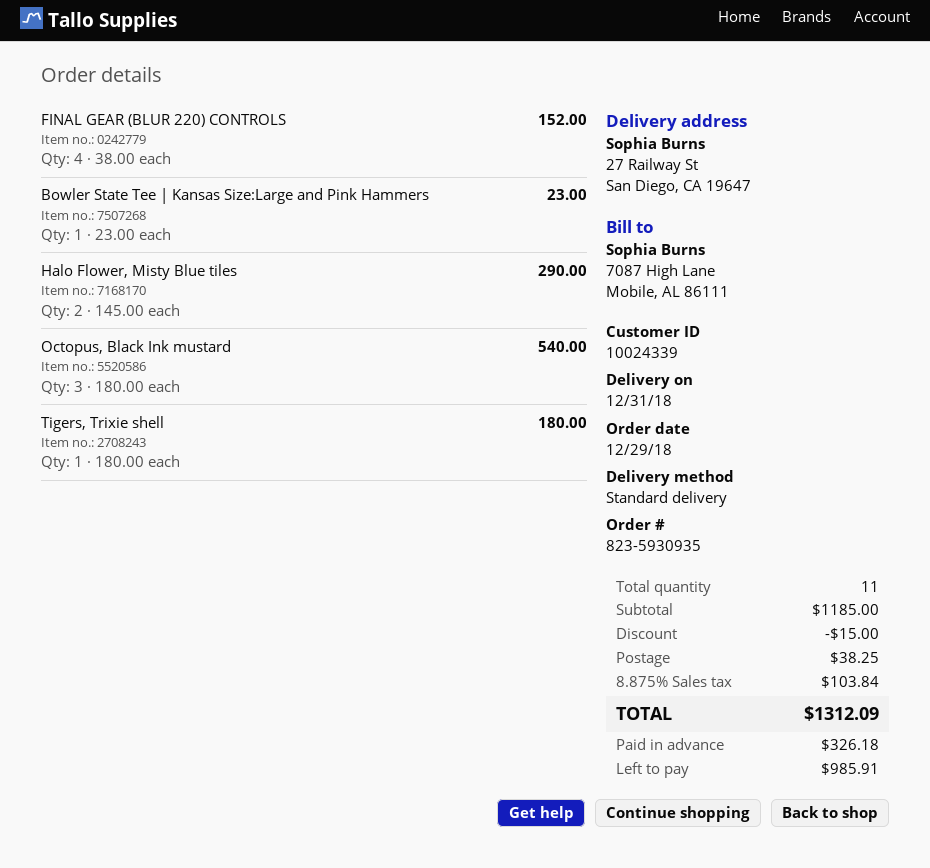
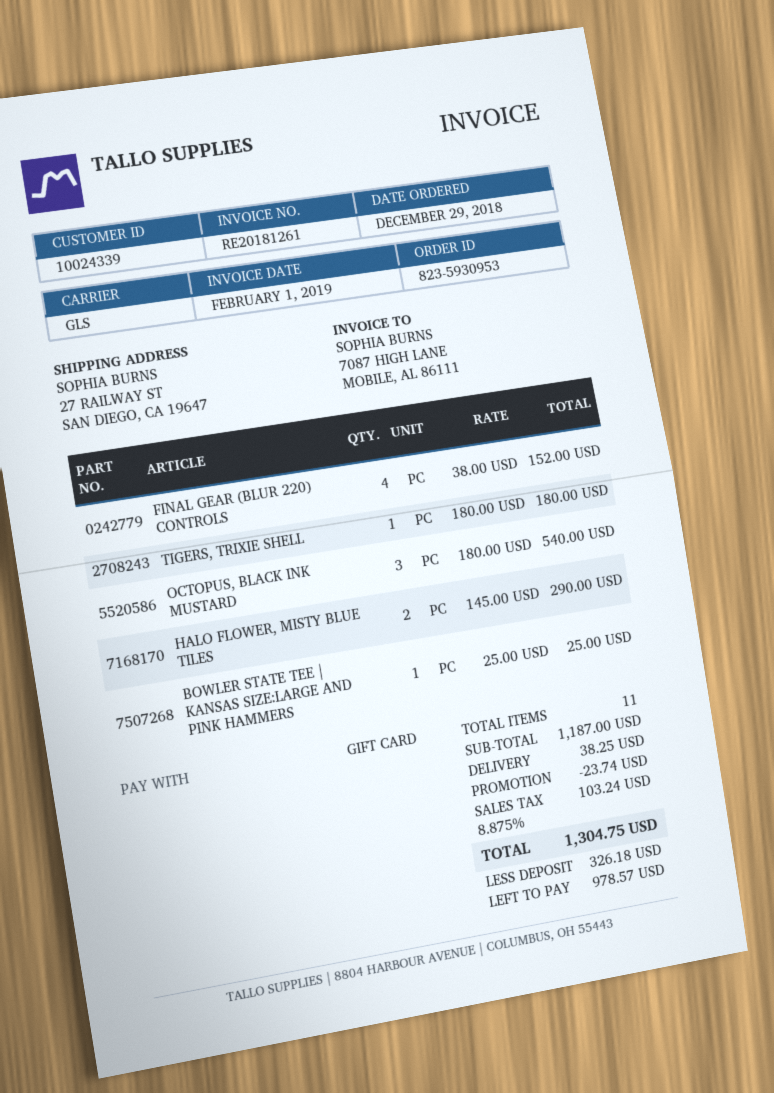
order number: 823-5930935 -> 823-5930953
shipping method: standard -> GLS
Bowler State Tee | Kansas Size:Large and Pink Hammers: 1 x 23.00 = 23.00 -> 1 x 25.00 = 25.00
subtotal: 1185.00 -> 1187.00
discount: 15.00 -> 23.74
tax: 8.875% = 103.84 -> 8.875% = 103.24
total: 1312.09 -> 1304.75
balance: 985.91 -> 978.57

